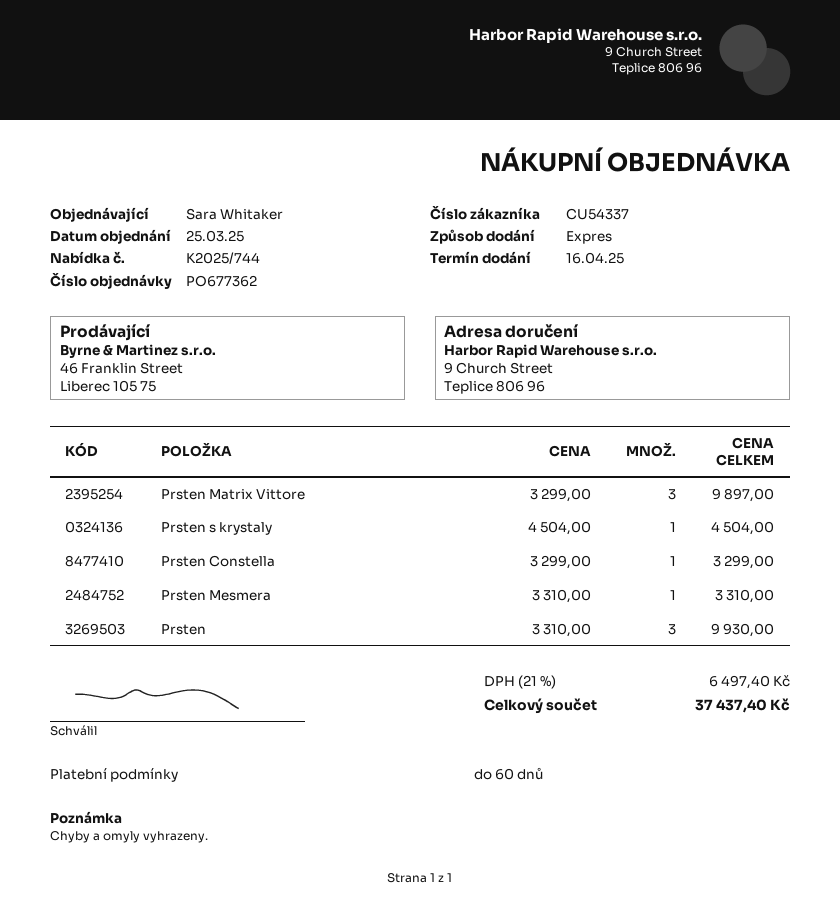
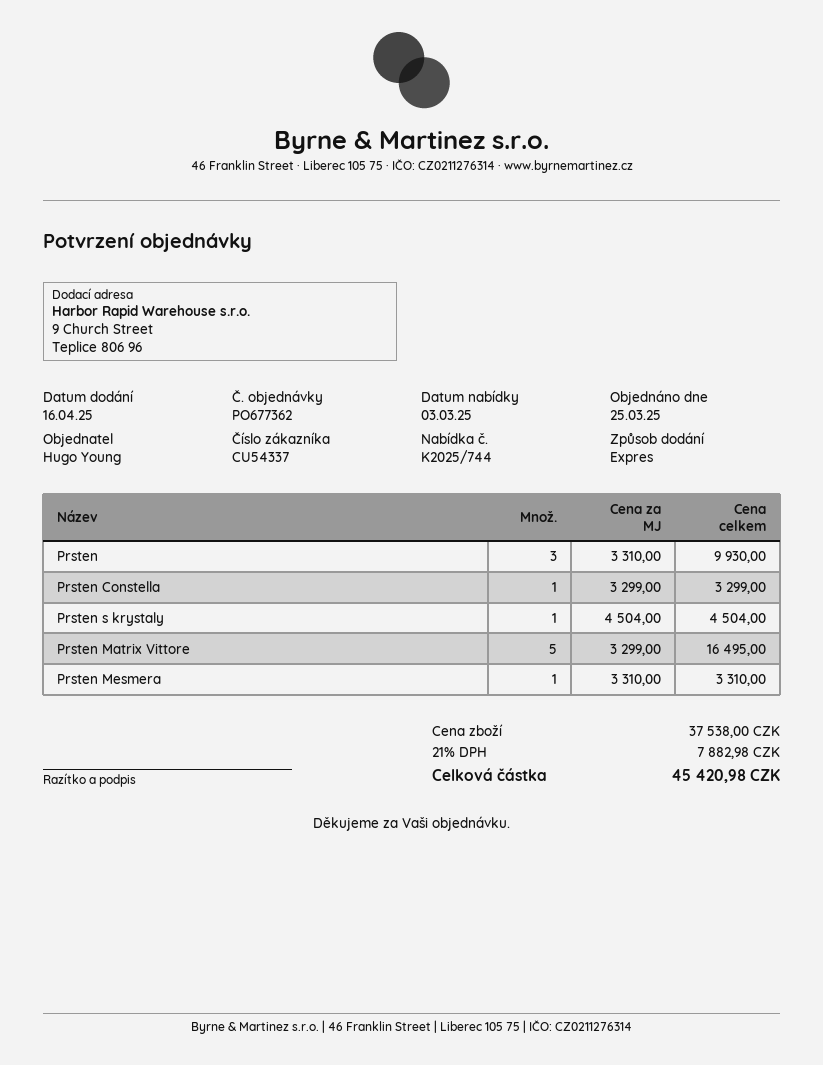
ordered by: Sara Whitaker -> Hugo Young
Prsten Matrix Vittore: 3 x 3299.00 = 9897.00 -> 5 x 3299.00 = 16495.00
tax: 21% = 6497.40 -> 21% = 7882.98
total: 37437.40 -> 45420.98

